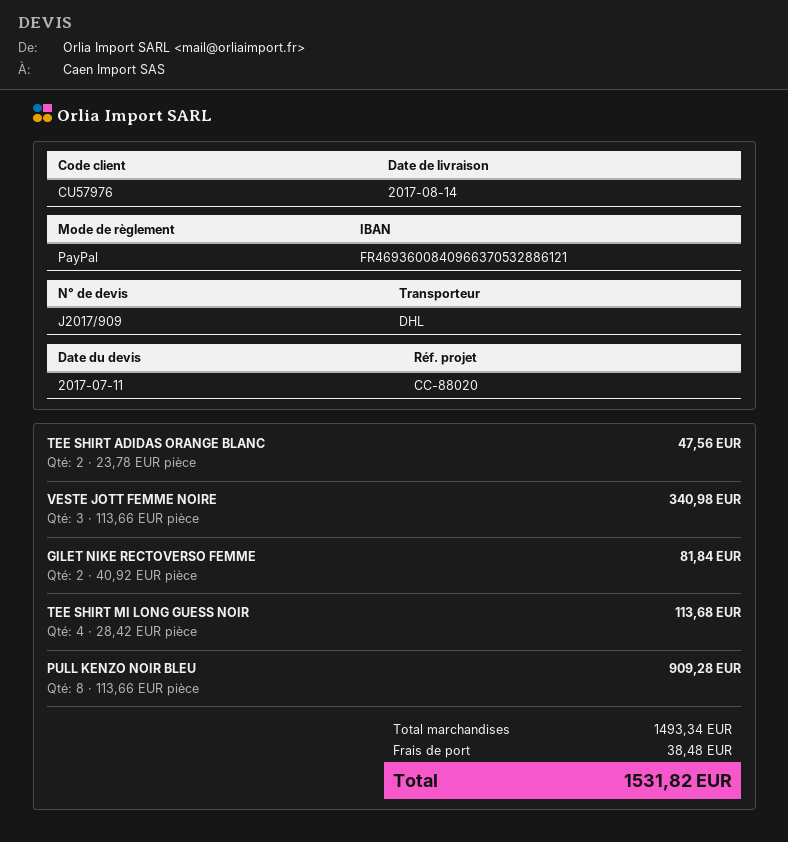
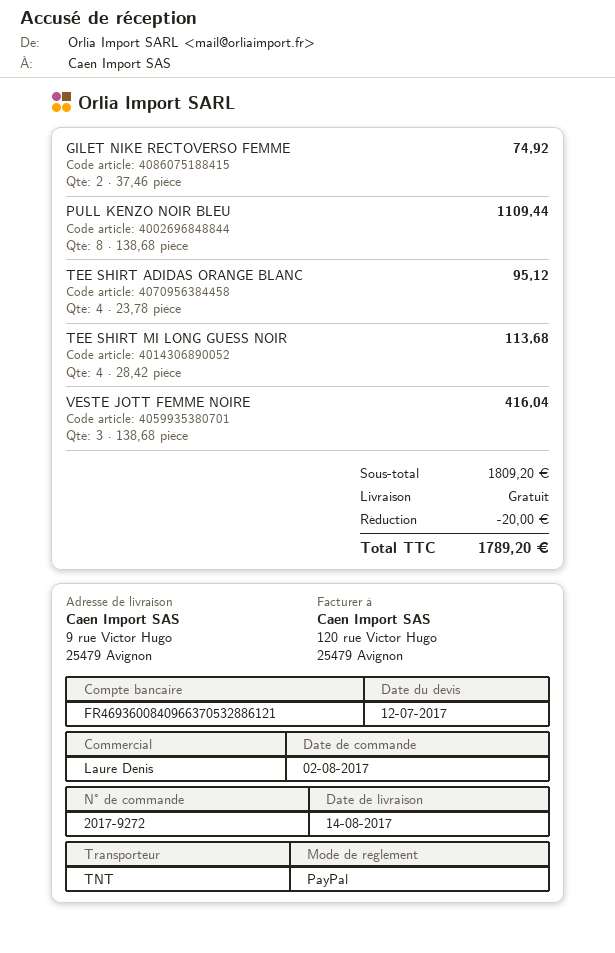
quote date: 2017-07-11 -> 2017-07-12
shipping method: DHL -> TNT
TEE SHIRT ADIDAS ORANGE BLANC: 2 x 23.78 = 47.56 -> 4 x 23.78 = 95.12
VESTE JOTT FEMME NOIRE: 3 x 113.66 = 340.98 -> 3 x 138.68 = 416.04
GILET NIKE RECTOVERSO FEMME: 2 x 40.92 = 81.84 -> 2 x 37.46 = 74.92
PULL KENZO NOIR BLEU: 8 x 113.66 = 909.28 -> 8 x 138.68 = 1109.44
subtotal: 1493.34 -> 1809.20
discount: none -> 20.00
shipping: 38.48 -> 0.00
total: 1531.82 -> 1789.20

